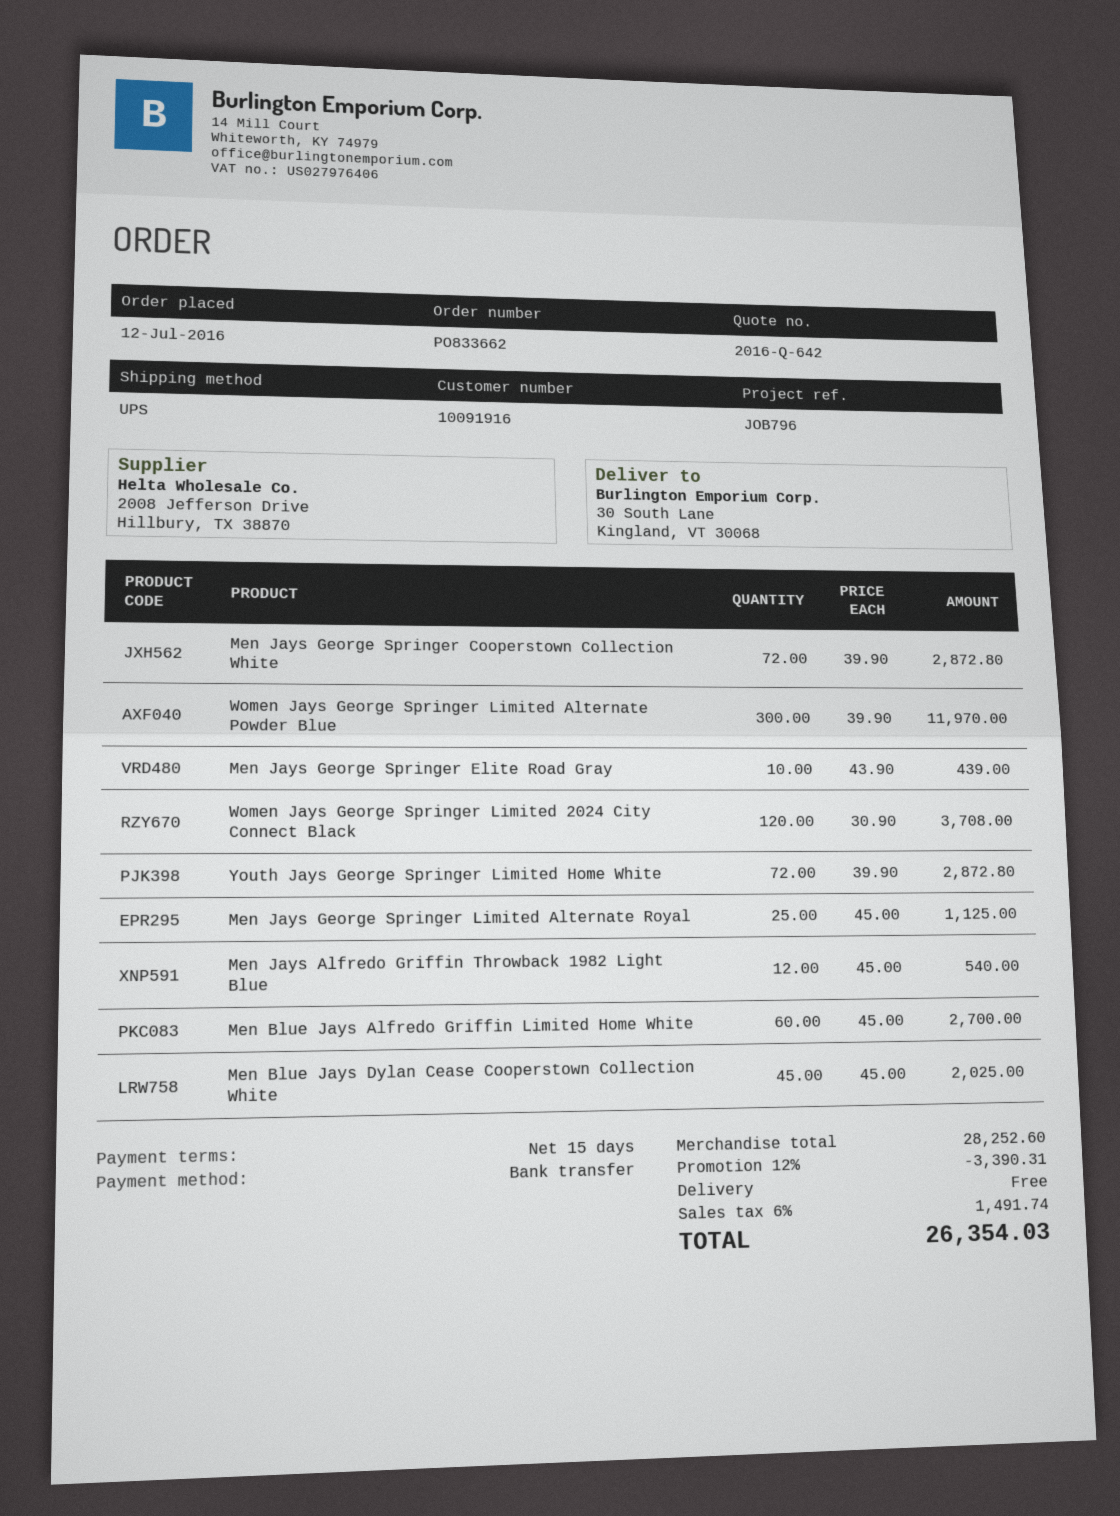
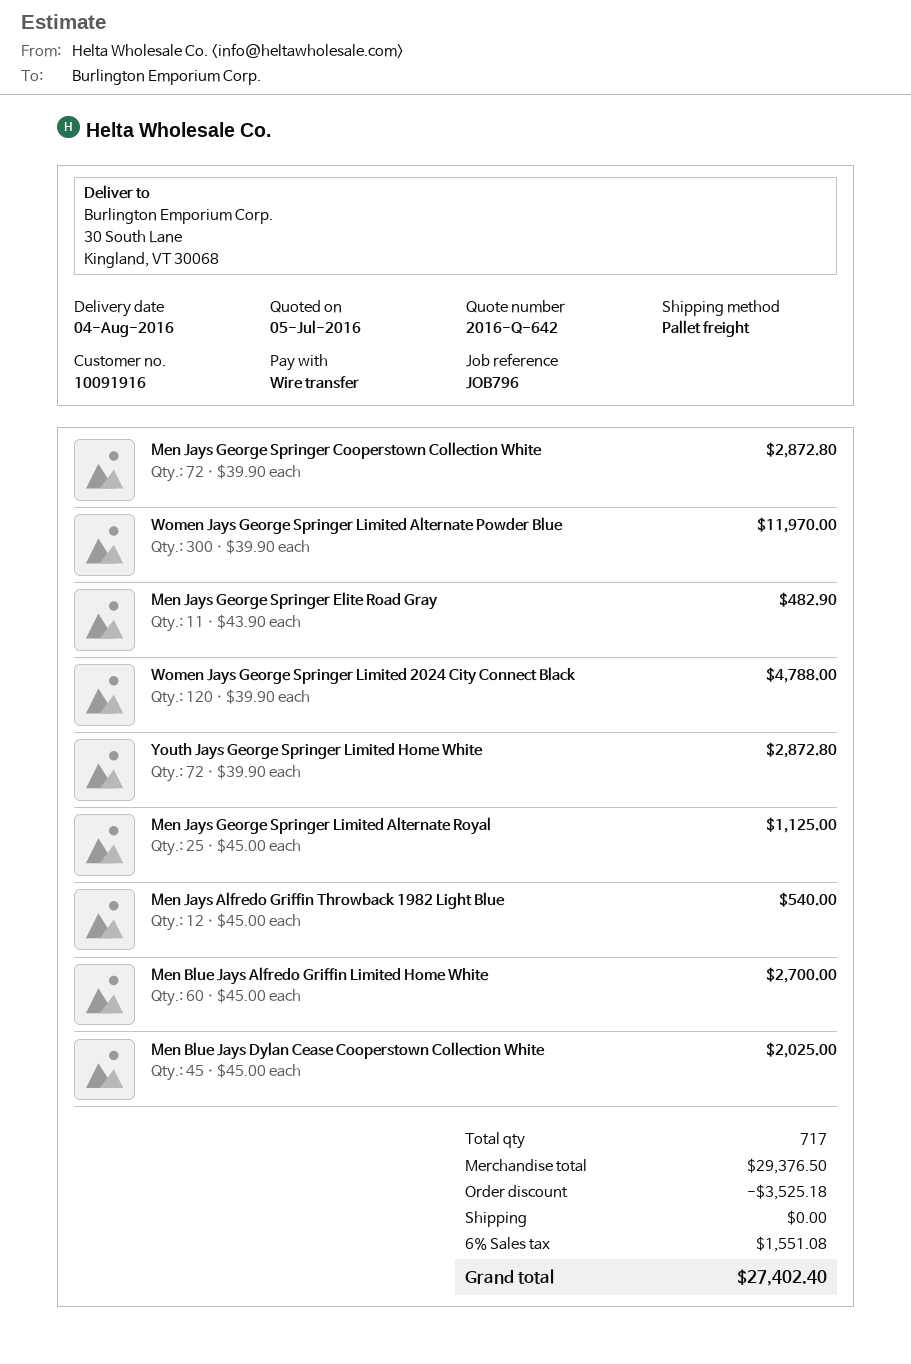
shipping method: UPS -> pallet freight
Men Jays George Springer Elite Road Gray: 10 x 43.90 = 439.00 -> 11 x 43.90 = 482.90
Women Jays George Springer Limited 2024 City Connect Black: 120 x 30.90 = 3708.00 -> 120 x 39.90 = 4788.00
subtotal: 28252.60 -> 29376.50
discount: 3390.31 -> 3525.18
tax: 6% = 1491.74 -> 6% = 1551.08
total: 26354.03 -> 27402.40

